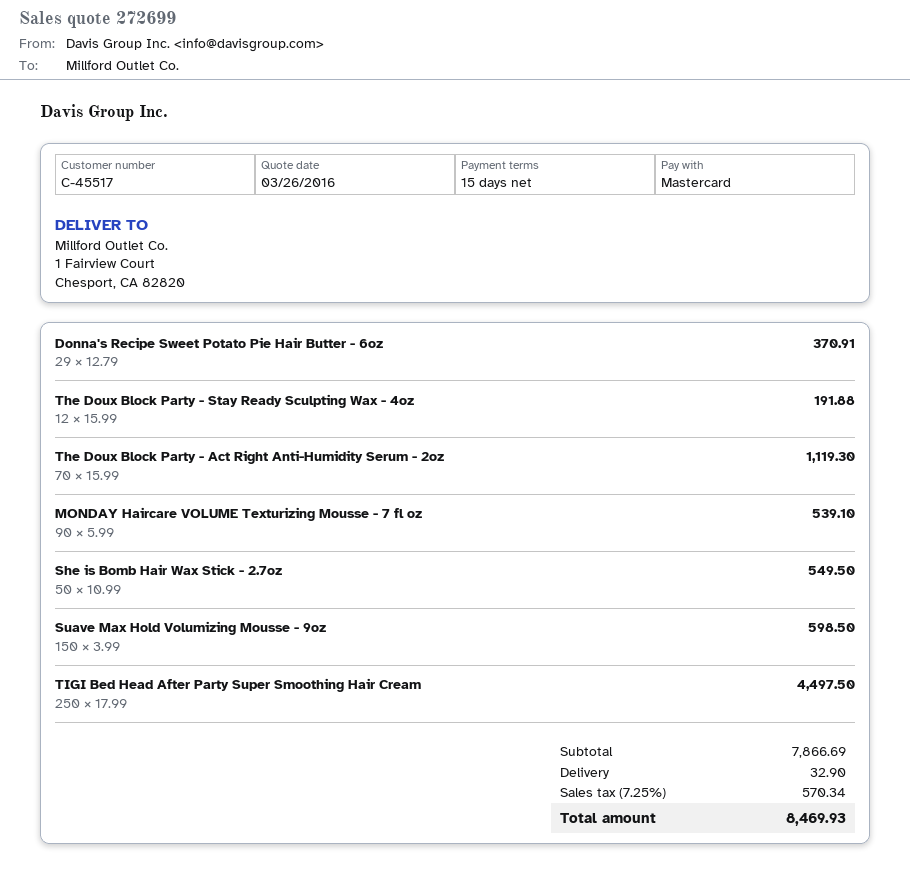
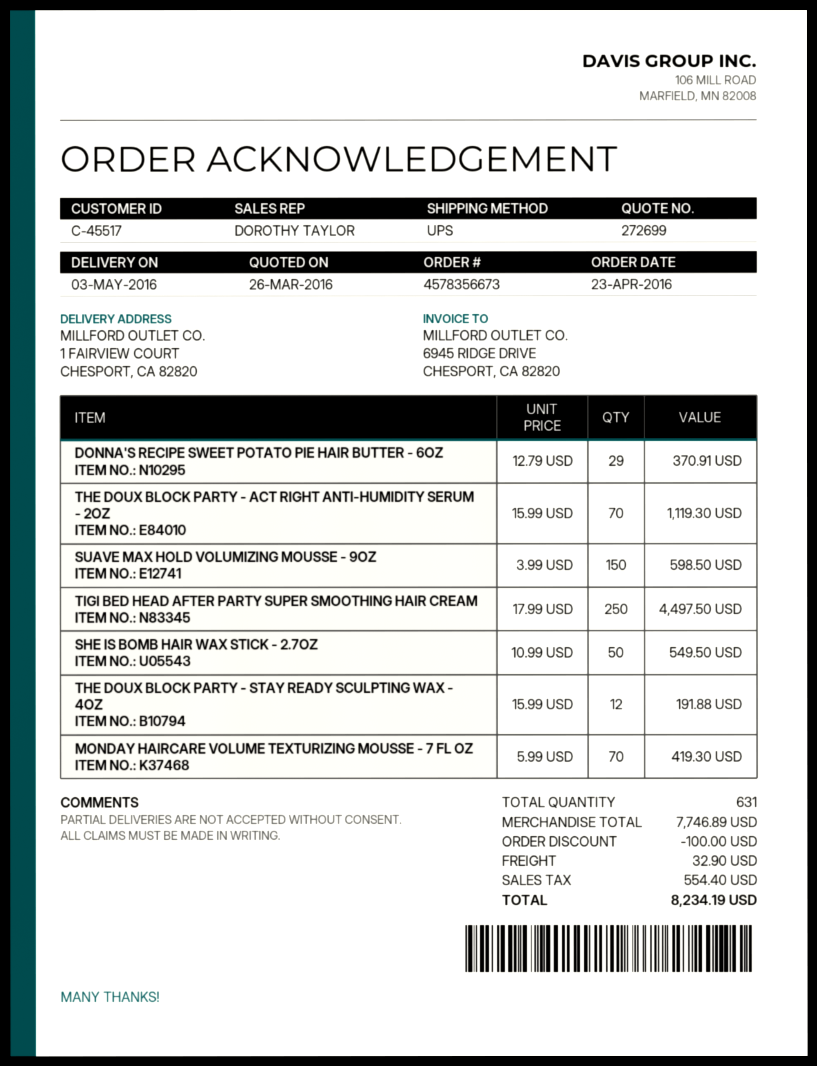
MONDAY Haircare VOLUME Texturizing Mousse - 7 fl oz: 90 x 5.99 = 539.10 -> 70 x 5.99 = 419.30
subtotal: 7866.69 -> 7746.89
discount: none -> 100.00
tax: 570.34 -> 554.40
total: 8469.93 -> 8234.19

